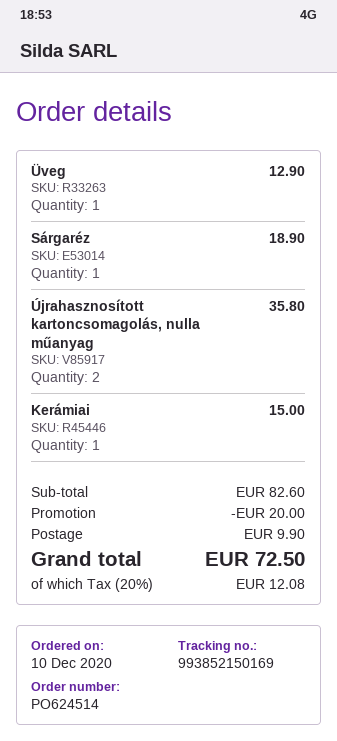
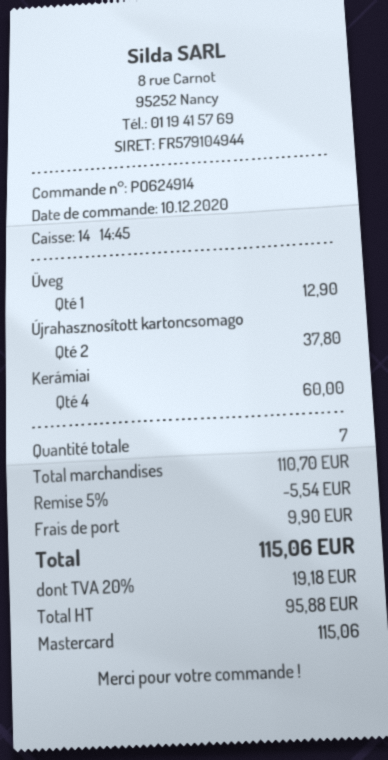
order number: PO624514 -> PO624914
Sárgaréz: 1 for 18.90 -> none
Újrahasznosított kartoncsomagolás, nulla műanyag: 2 for 35.80 -> 2 for 37.80
Kerámiai: 1 for 15.00 -> 4 for 60.00
subtotal: 82.60 -> 110.70
discount: 20.00 -> 5.54
tax: 20% = 12.08 -> 20% = 19.18
total: 72.50 -> 115.06

